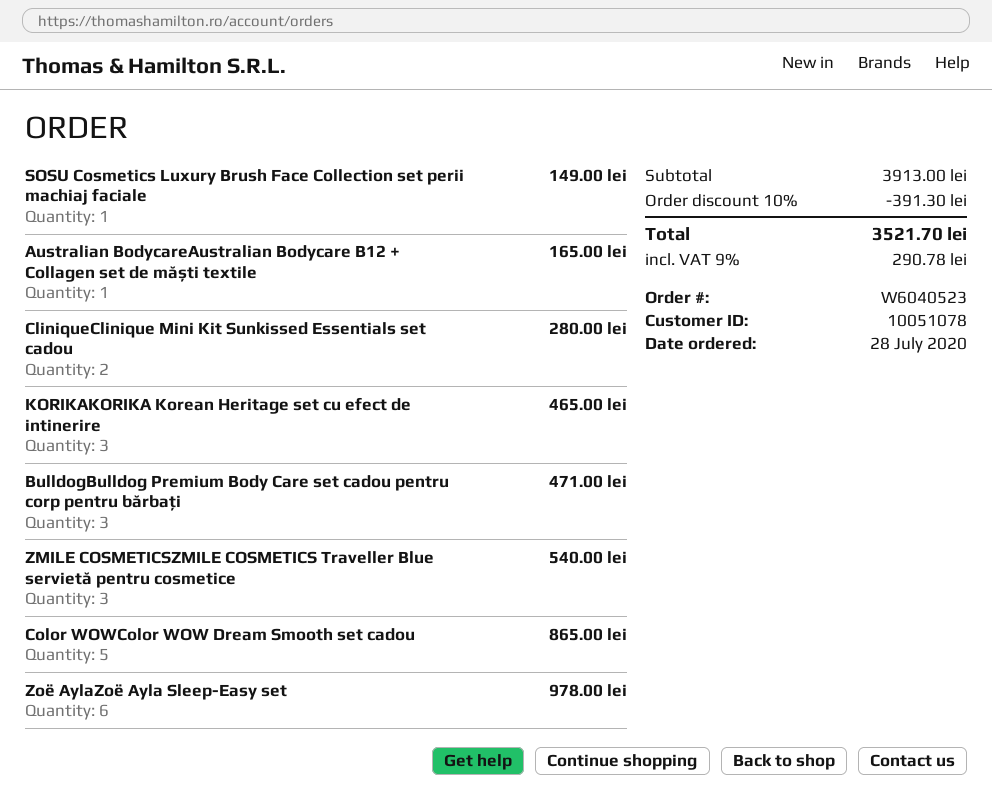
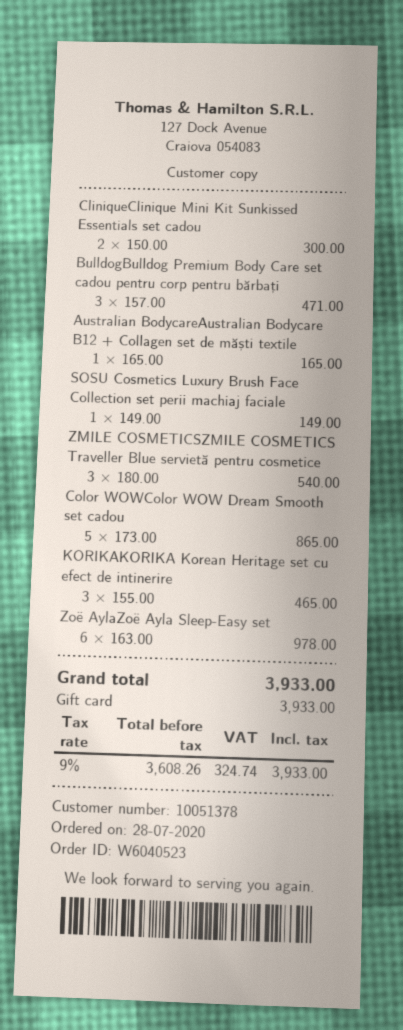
customer number: 10051078 -> 10051378
CliniqueClinique Mini Kit Sunkissed Essentials set cadou: 2 for 280.00 -> 2 for 300.00
discount: 10% = 391.30 -> none
tax: 9% = 290.78 -> 9% = 324.74
total: 3521.70 -> 3933.00

